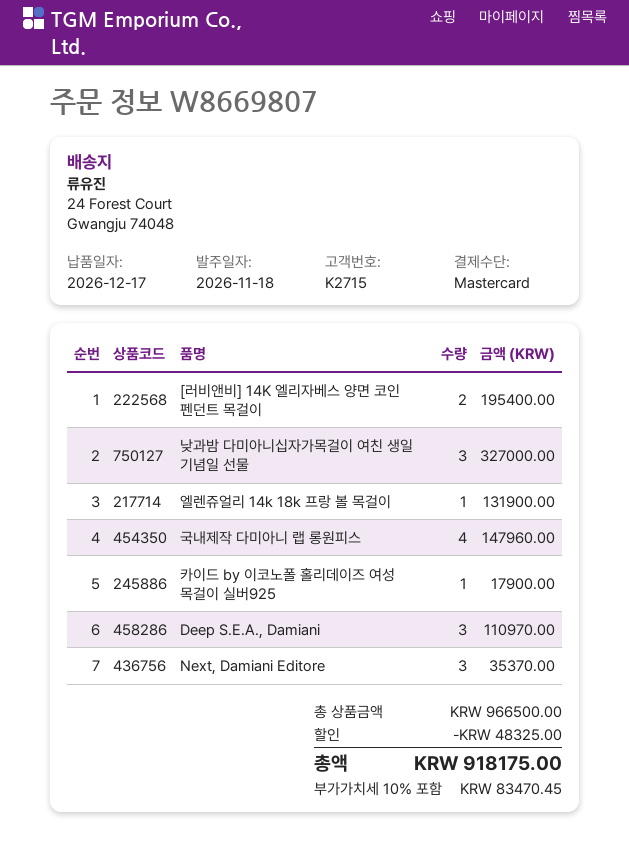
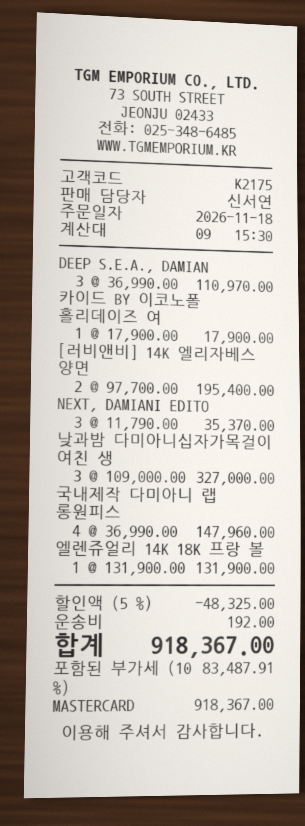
customer number: K2715 -> K2175
shipping: none -> 192.00
tax: 10% = 83470.45 -> 10% = 83487.91
total: 918175.00 -> 918367.00

